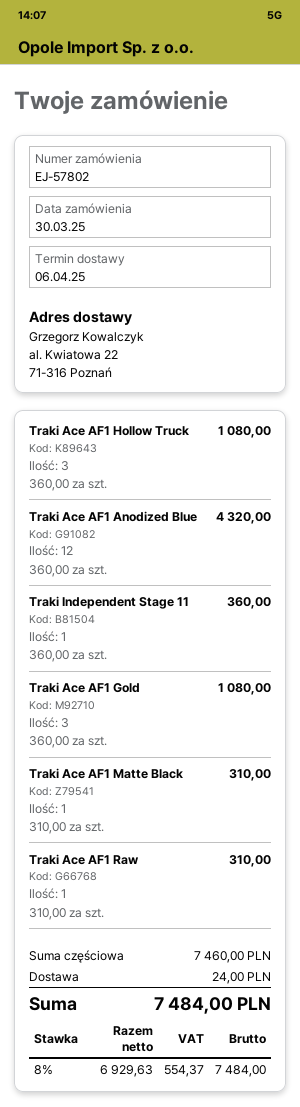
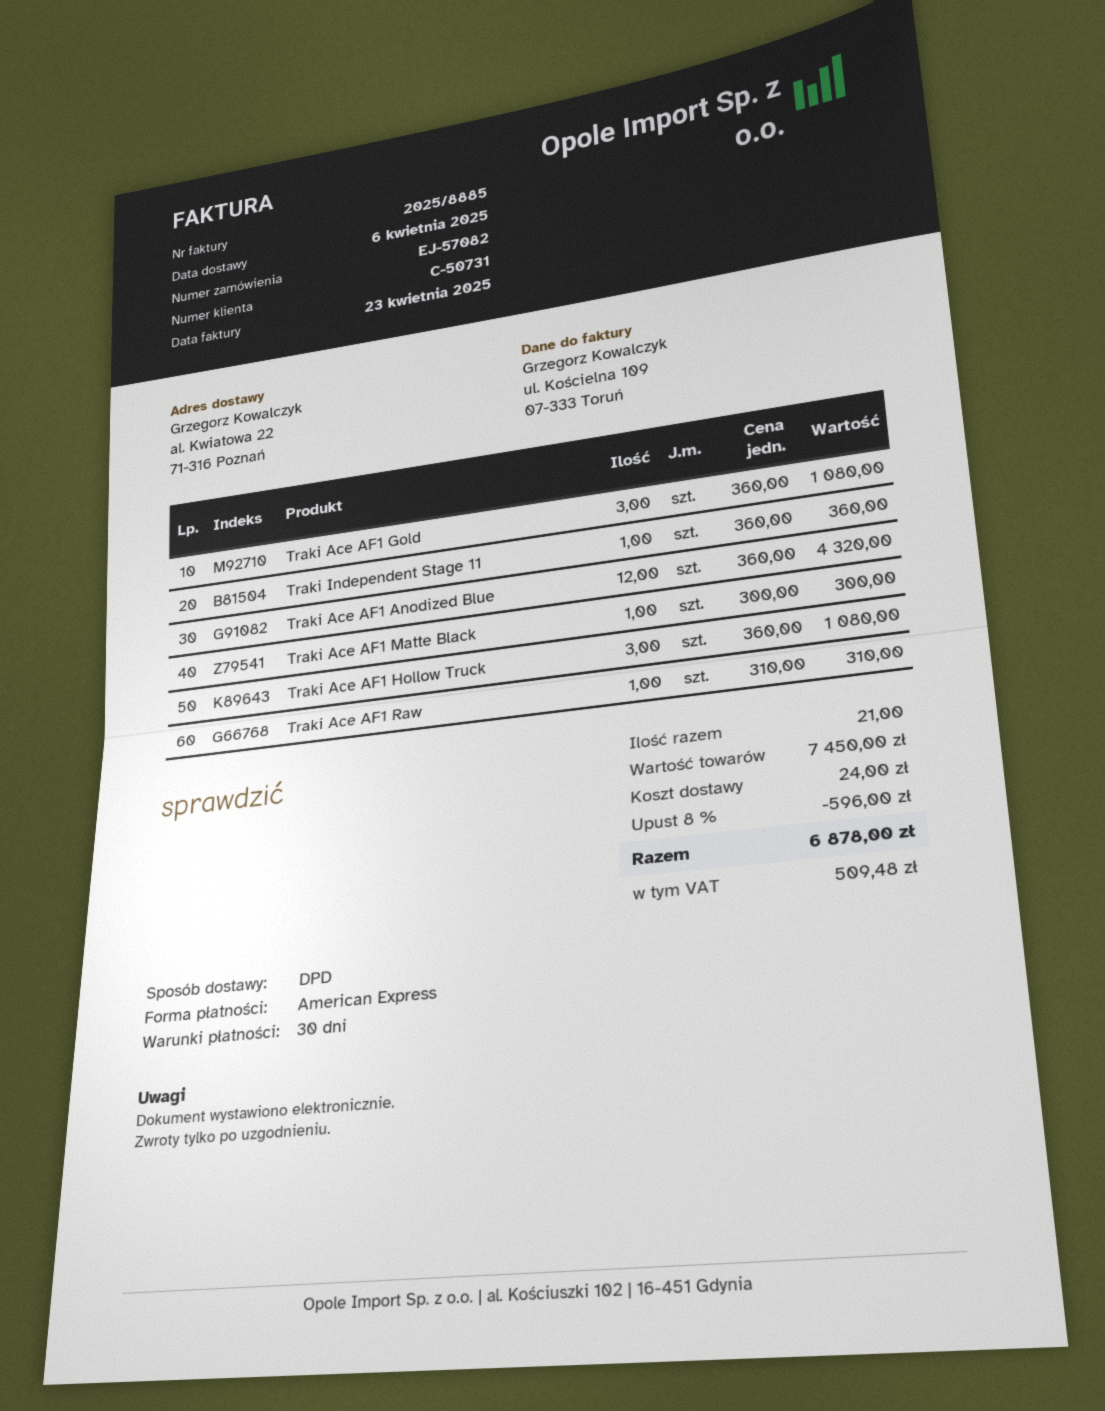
order number: EJ-57802 -> EJ-57082
Traki Ace AF1 Matte Black: 1 x 310.00 = 310.00 -> 1 x 300.00 = 300.00
subtotal: 7460.00 -> 7450.00
discount: none -> 8% = 596.00
tax: 554.37 -> 509.48
total: 7484.00 -> 6878.00

